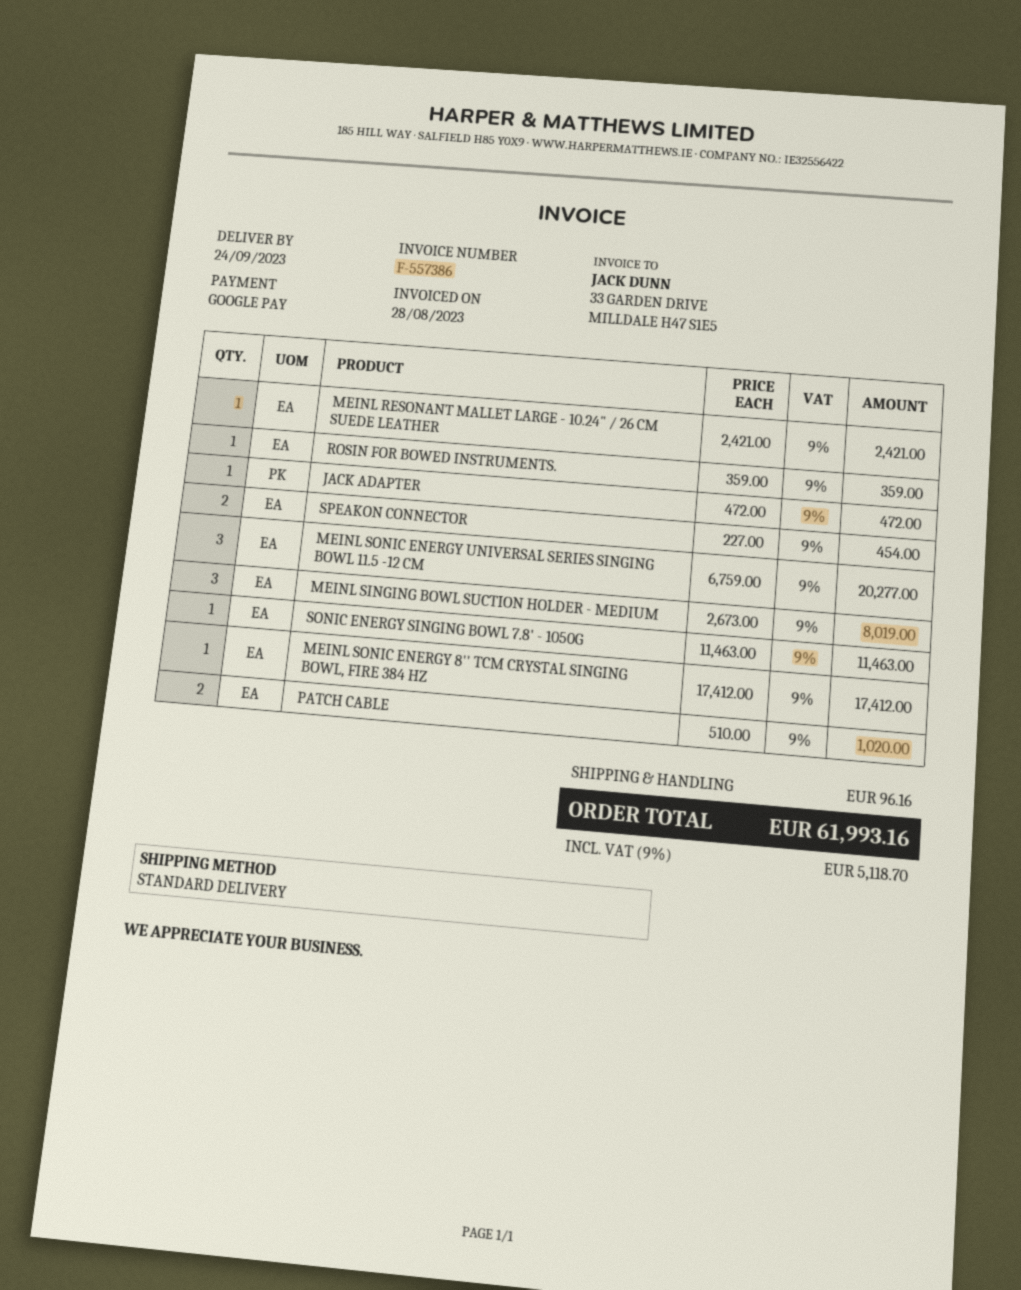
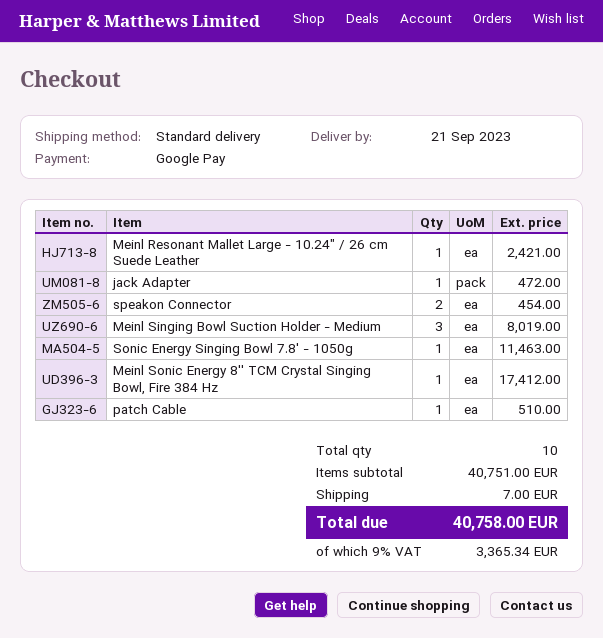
delivery date: 2023-09-24 -> 2023-09-21
ROSIN FOR BOWED INSTRUMENTS.: 1 for 359.00 -> none
MEINL SONIC ENERGY UNIVERSAL SERIES SINGING BOWL 11.5 -12 CM: 3 for 20277.00 -> none
PATCH CABLE: 2 for 1020.00 -> 1 for 510.00
shipping: 96.16 -> 7.00
tax: 9% = 5118.70 -> 9% = 3365.34
total: 61993.16 -> 40758.00

